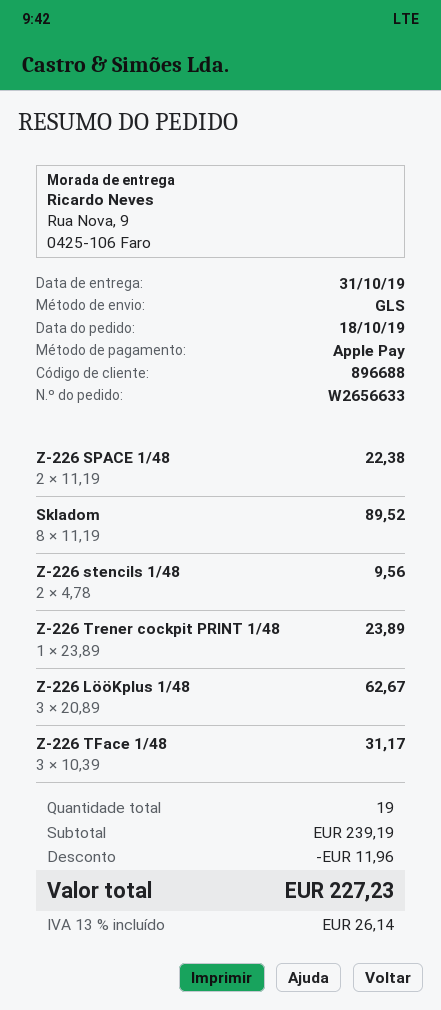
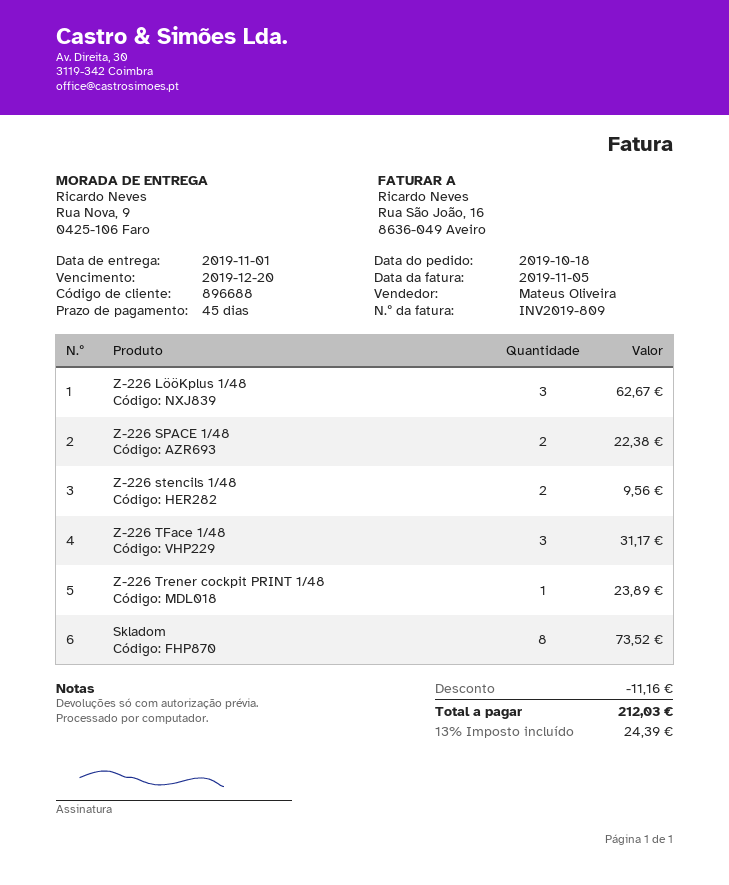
delivery date: 2019-10-31 -> 2019-11-01
Skladom: 8 for 89.52 -> 8 for 73.52
discount: 11.96 -> 11.16
tax: 13% = 26.14 -> 13% = 24.39
total: 227.23 -> 212.03

